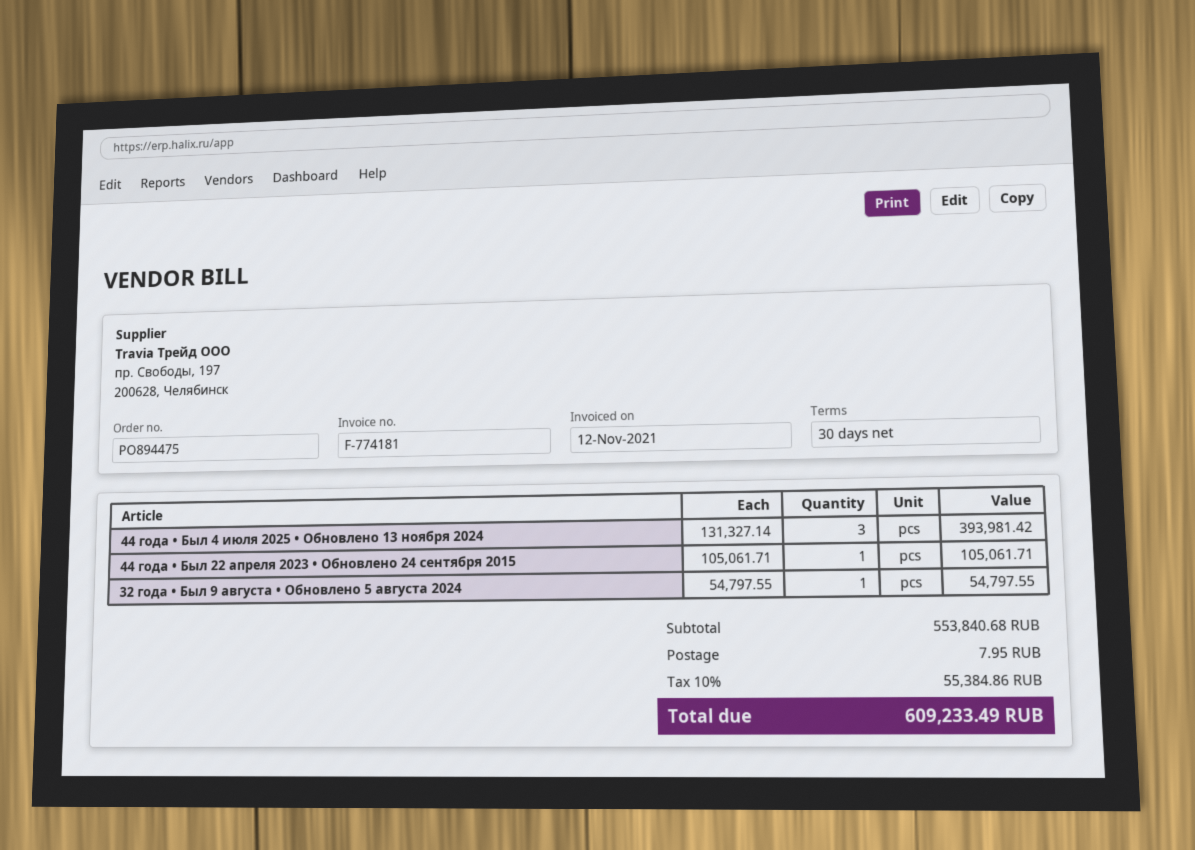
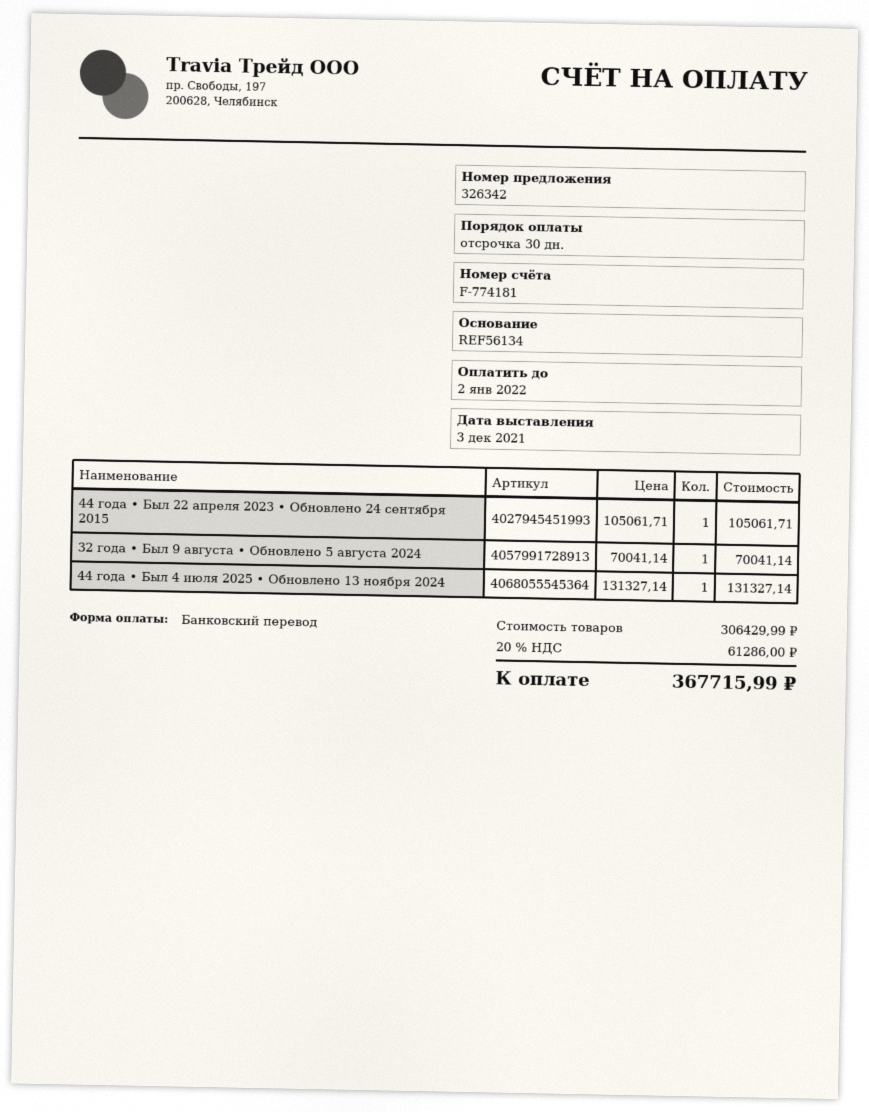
invoice date: 2021-11-12 -> 2021-12-03
44 года • Был 4 июля 2025 • Обновлено 13 ноября 2024: 3 x 131327.14 = 393981.42 -> 1 x 131327.14 = 131327.14
32 года • Был 9 августа • Обновлено 5 августа 2024: 1 x 54797.55 = 54797.55 -> 1 x 70041.14 = 70041.14
subtotal: 553840.68 -> 306429.99
shipping: 7.95 -> none
tax: 10% = 55384.86 -> 20% = 61286.00
total: 609233.49 -> 367715.99

